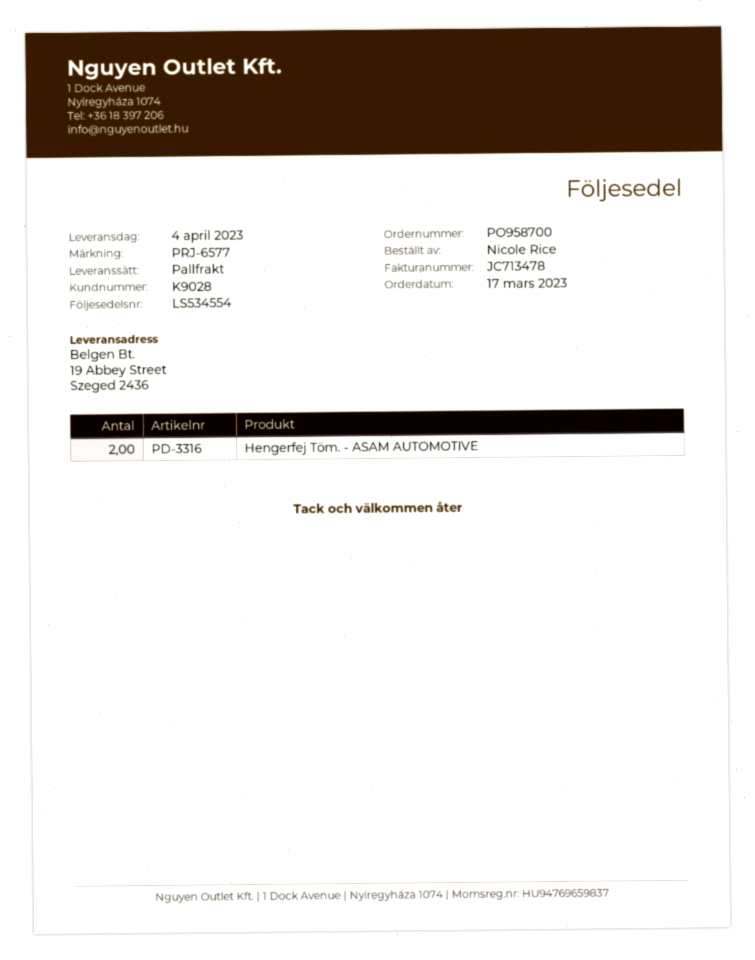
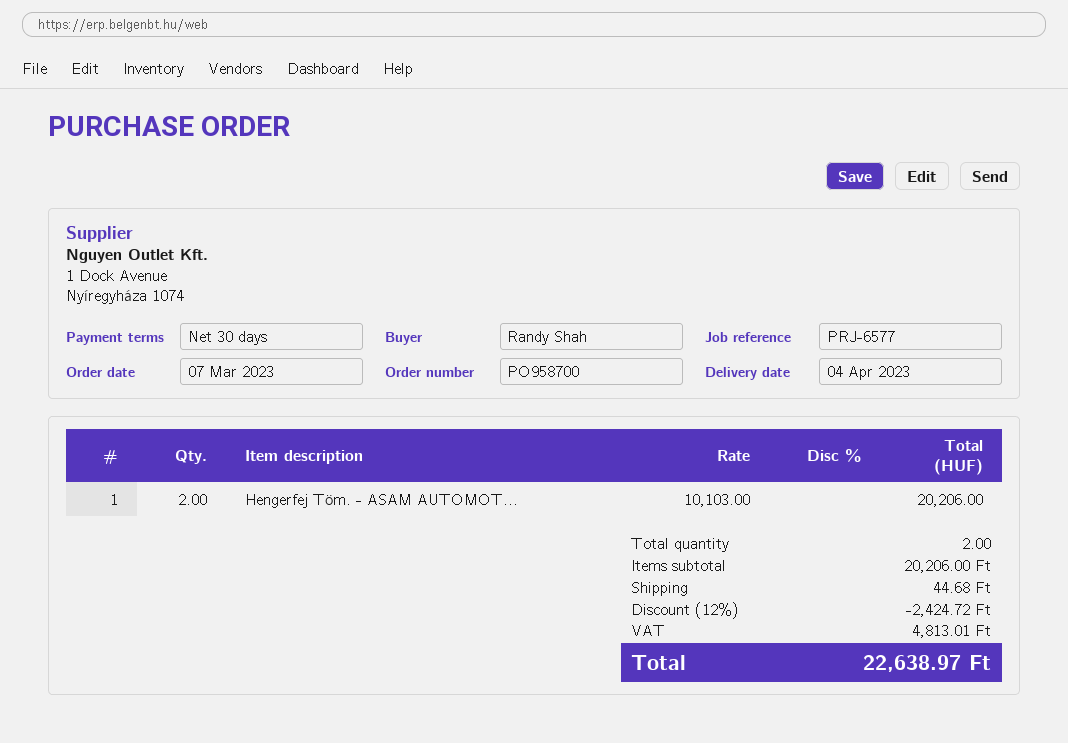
order date: 2023-03-17 -> 2023-03-07
ordered by: Nicole Rice -> Randy Shah

